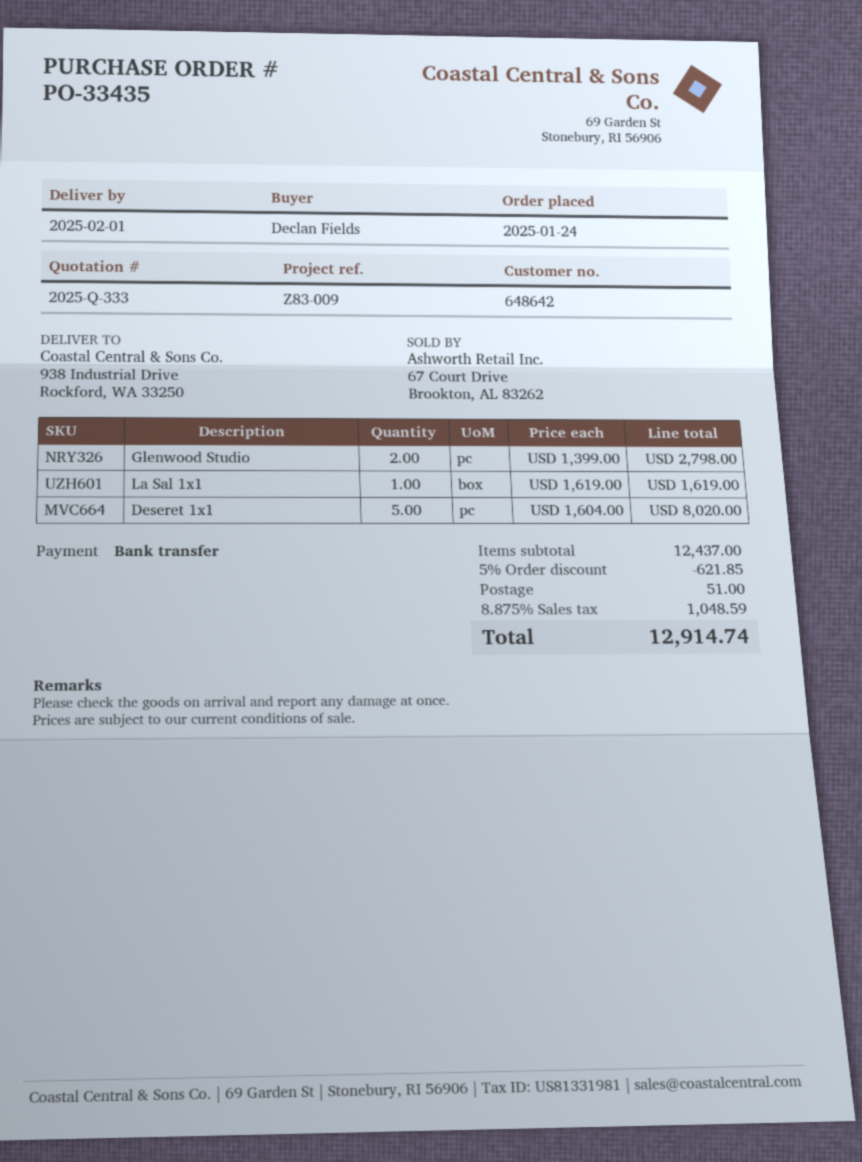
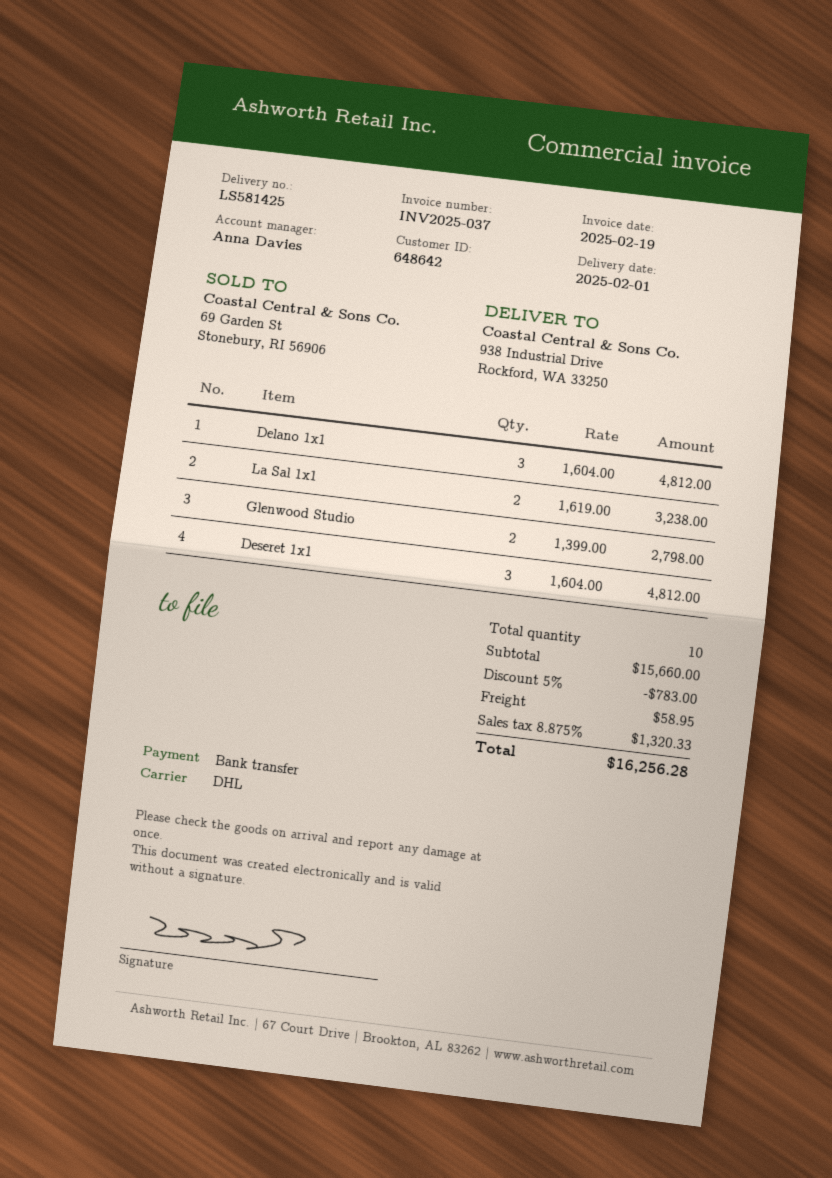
La Sal 1x1: 1 x 1619.00 = 1619.00 -> 2 x 1619.00 = 3238.00
Deseret 1x1: 5 x 1604.00 = 8020.00 -> 3 x 1604.00 = 4812.00
Delano 1x1: none -> 3 x 1604.00 = 4812.00
subtotal: 12437.00 -> 15660.00
discount: 5% = 621.85 -> 5% = 783.00
shipping: 51.00 -> 58.95
tax: 8.875% = 1048.59 -> 8.875% = 1320.33
total: 12914.74 -> 16256.28

